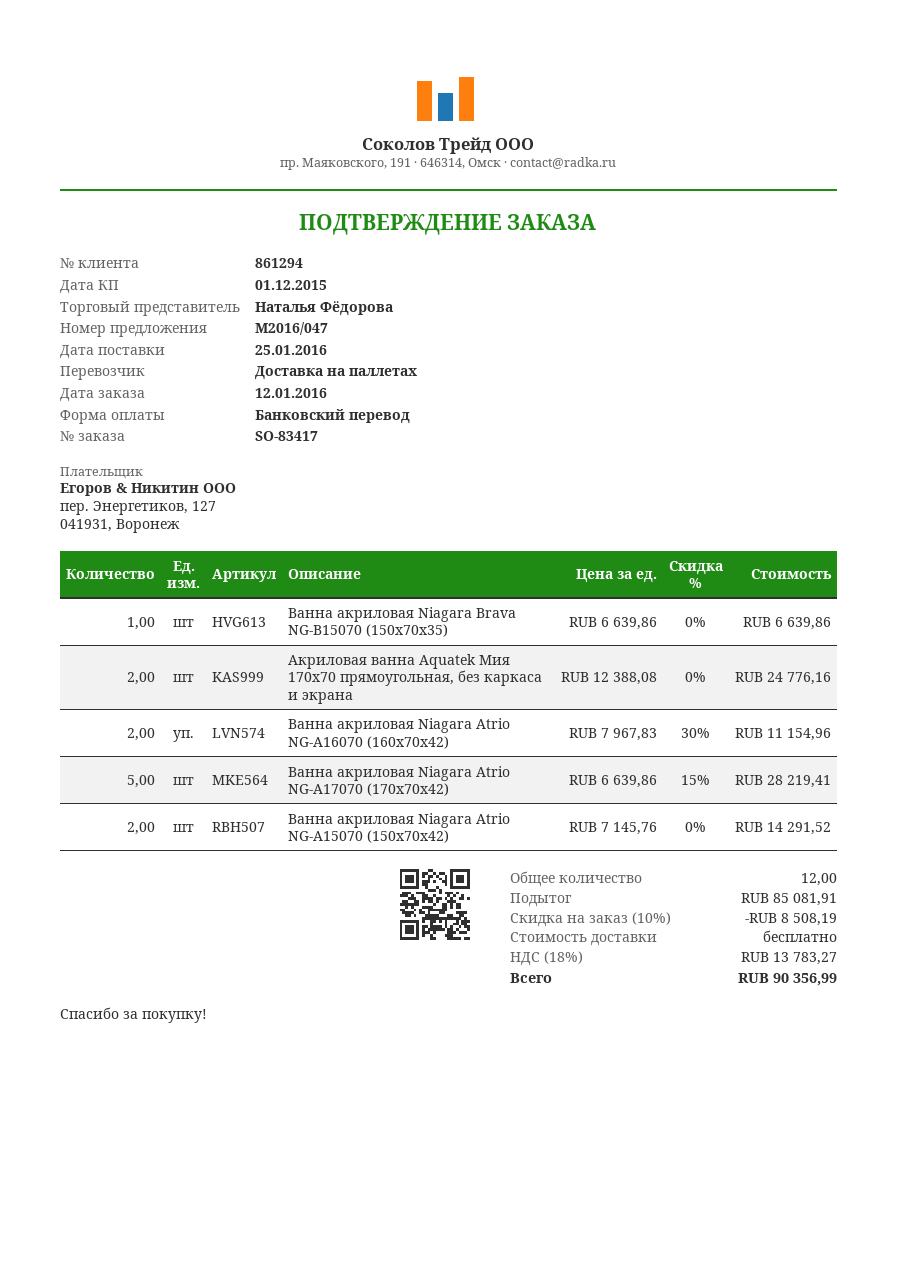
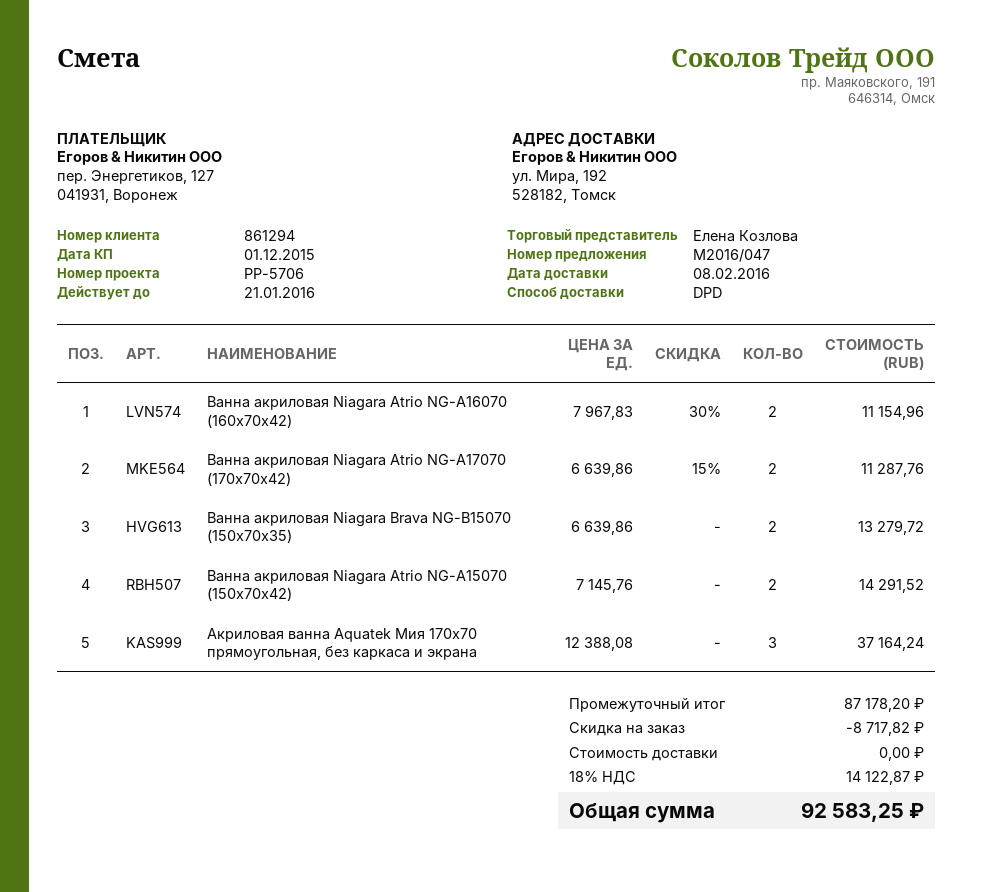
delivery date: 2016-01-25 -> 2016-02-08
sales rep: Наталья Фёдорова -> Елена Козлова
shipping method: pallet freight -> DPD
Ванна акриловая Niagara Brava NG-B15070 (150х70х35): 1 x 6639.86 = 6639.86 -> 2 x 6639.86 = 13279.72
Акриловая ванна Aquatek Мия 170x70 прямоугольная, без каркаса и экрана: 2 x 12388.08 = 24776.16 -> 3 x 12388.08 = 37164.24
Ванна акриловая Niagara Atrio NG-A17070 (170х70х42): 5 x 6639.86 - 15% = 28219.41 -> 2 x 6639.86 - 15% = 11287.76
subtotal: 85081.91 -> 87178.20
discount: 8508.19 -> 8717.82
tax: 18% = 13783.27 -> 18% = 14122.87
total: 90356.99 -> 92583.25

